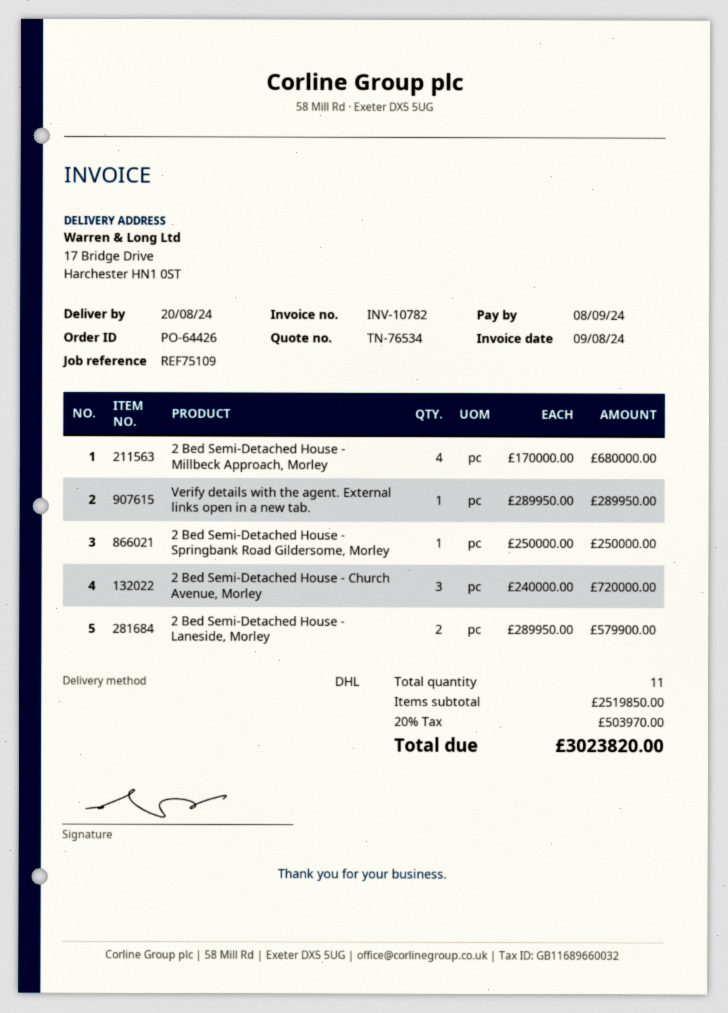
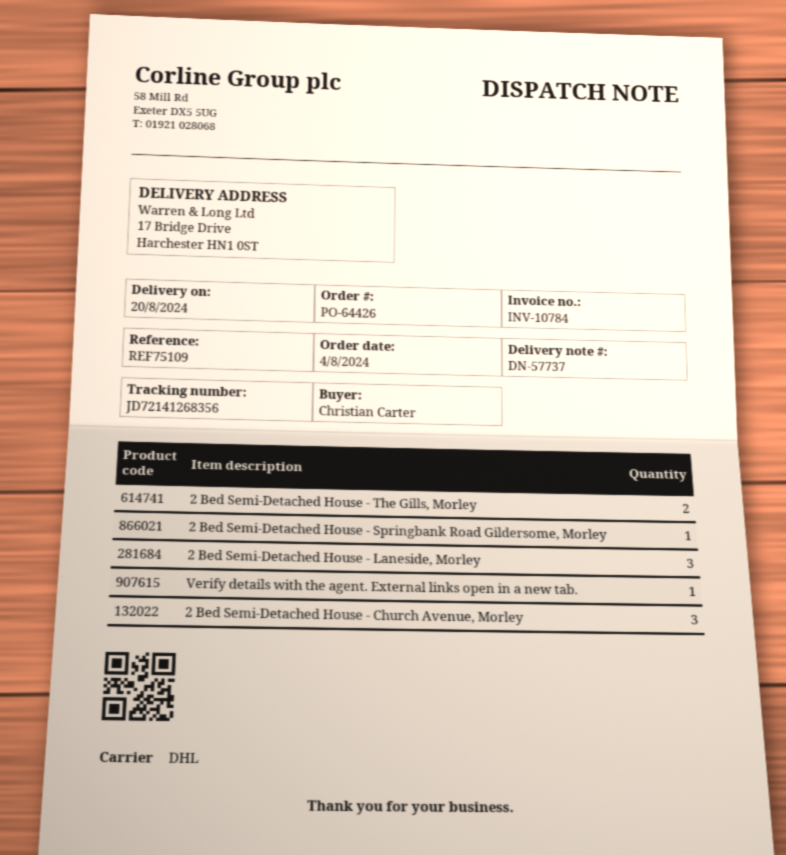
invoice number: INV-10782 -> INV-10784
2 Bed Semi-Detached House - Millbeck Approach, Morley: 4 -> none
2 Bed Semi-Detached House - Laneside, Morley: 2 -> 3
2 Bed Semi-Detached House - The Gills, Morley: none -> 2

